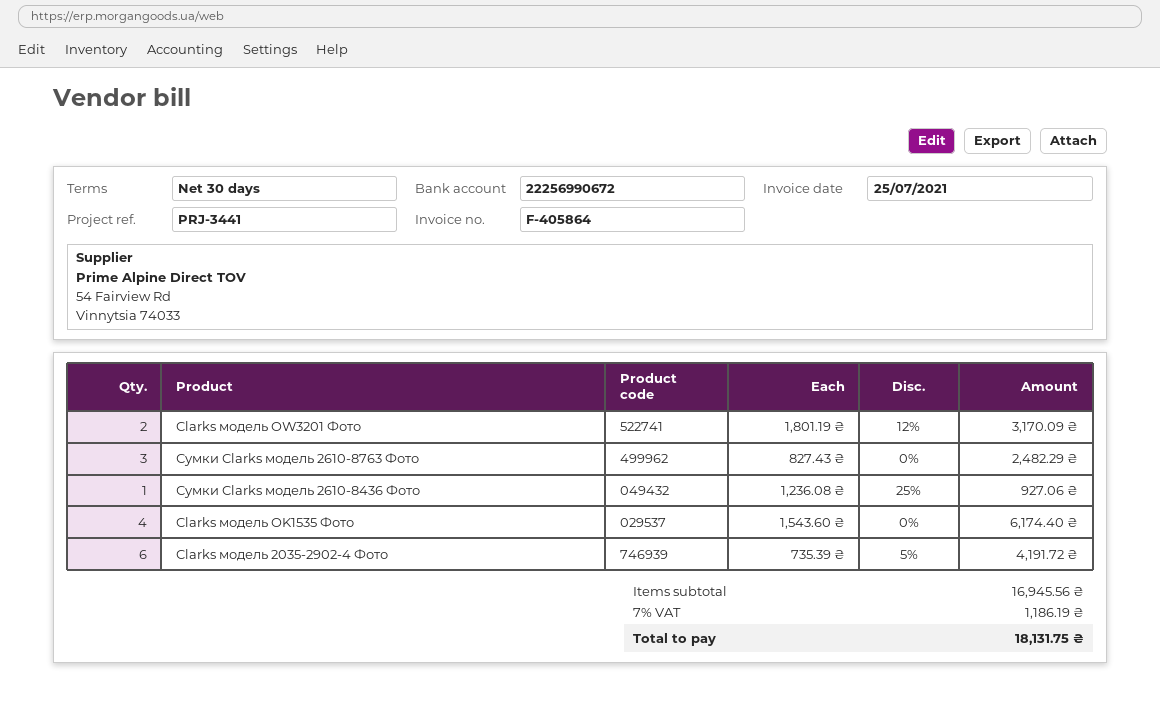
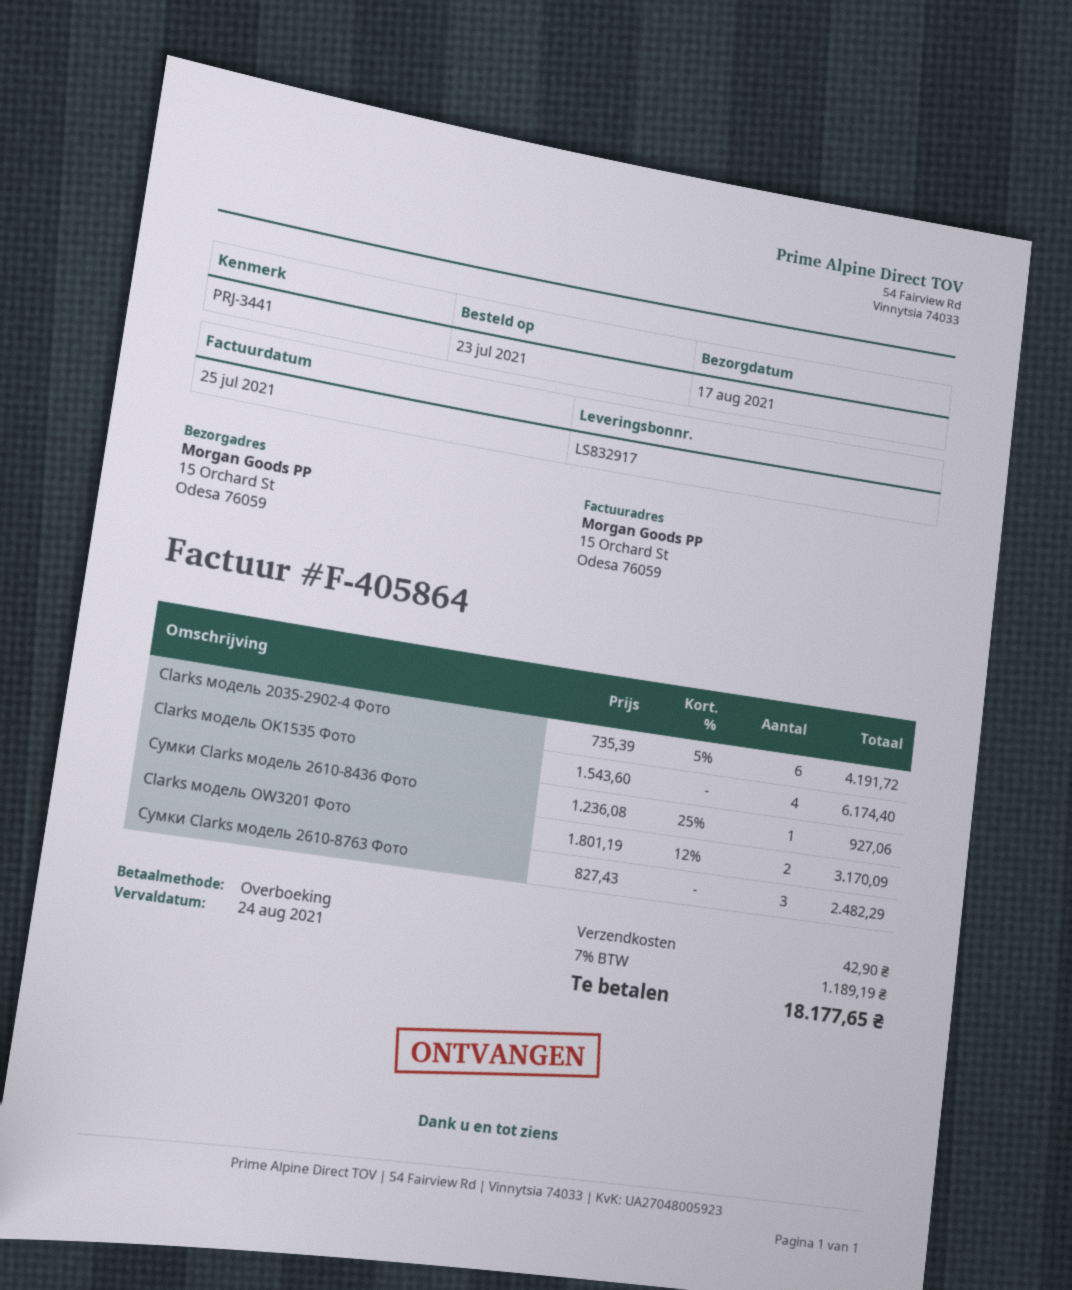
shipping: none -> 42.90
tax: 7% = 1186.19 -> 7% = 1189.19
total: 18131.75 -> 18177.65

